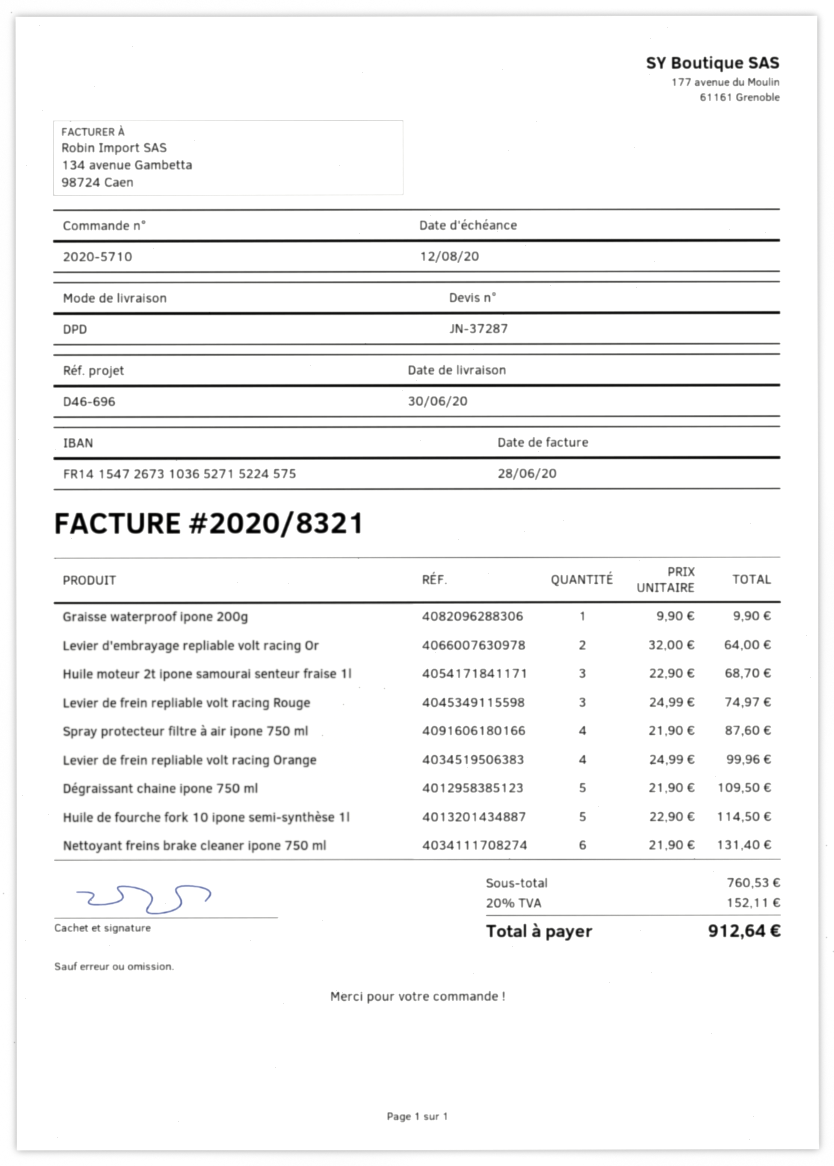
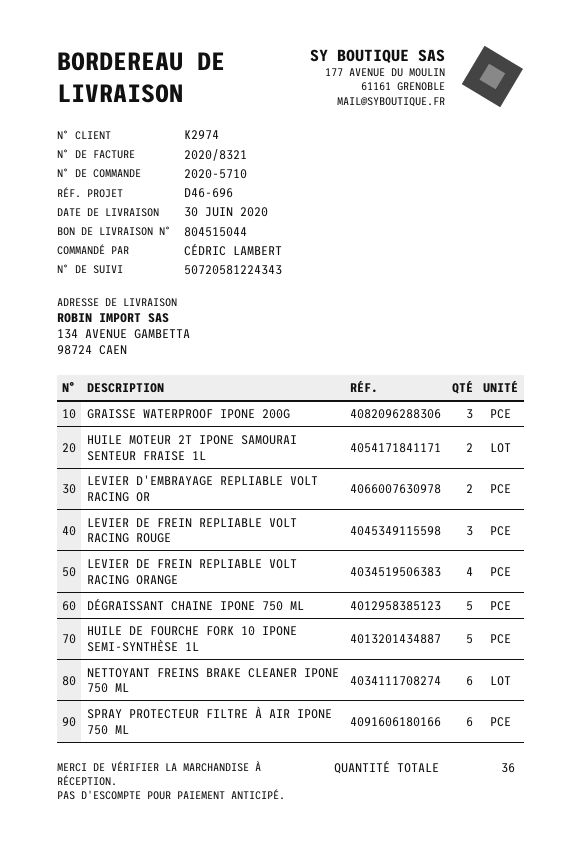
Graisse waterproof ipone 200g: 1 -> 3
Huile moteur 2t ipone samourai senteur fraise 1l: 3 -> 2
Spray protecteur filtre à air ipone 750 ml: 4 -> 6

